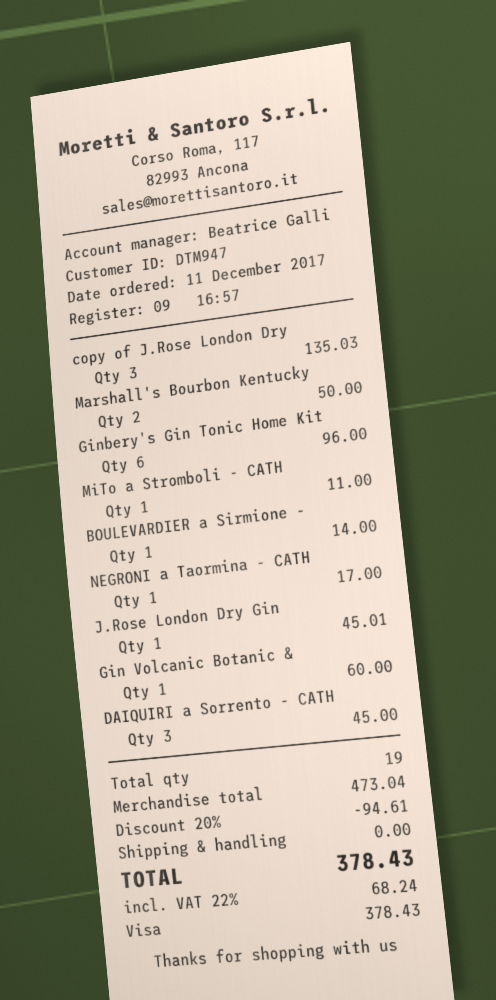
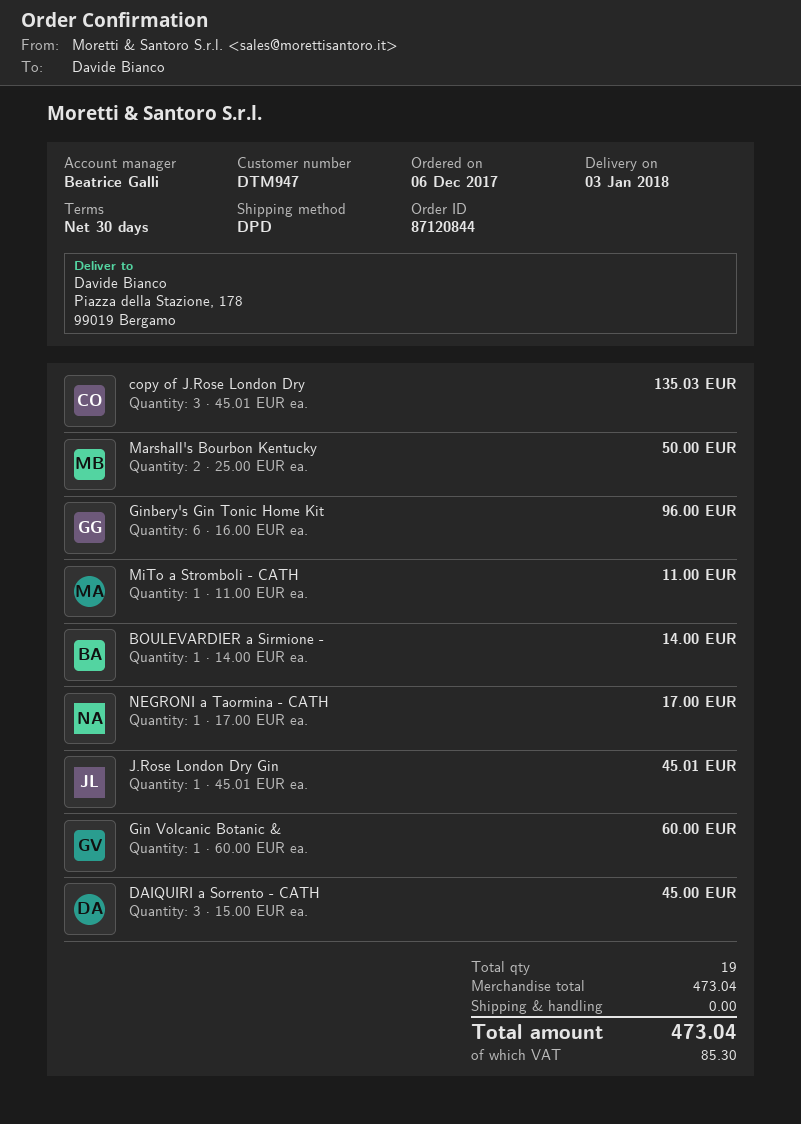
order date: 2017-12-11 -> 2017-12-06
discount: 20% = 94.61 -> none
tax: 68.24 -> 85.30
total: 378.43 -> 473.04

